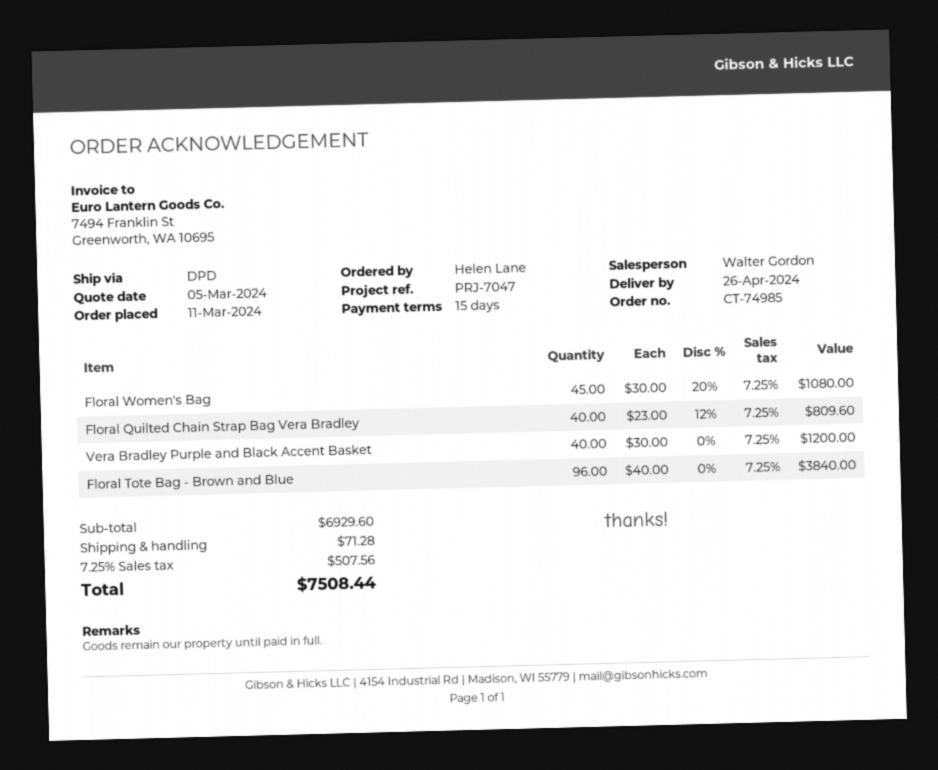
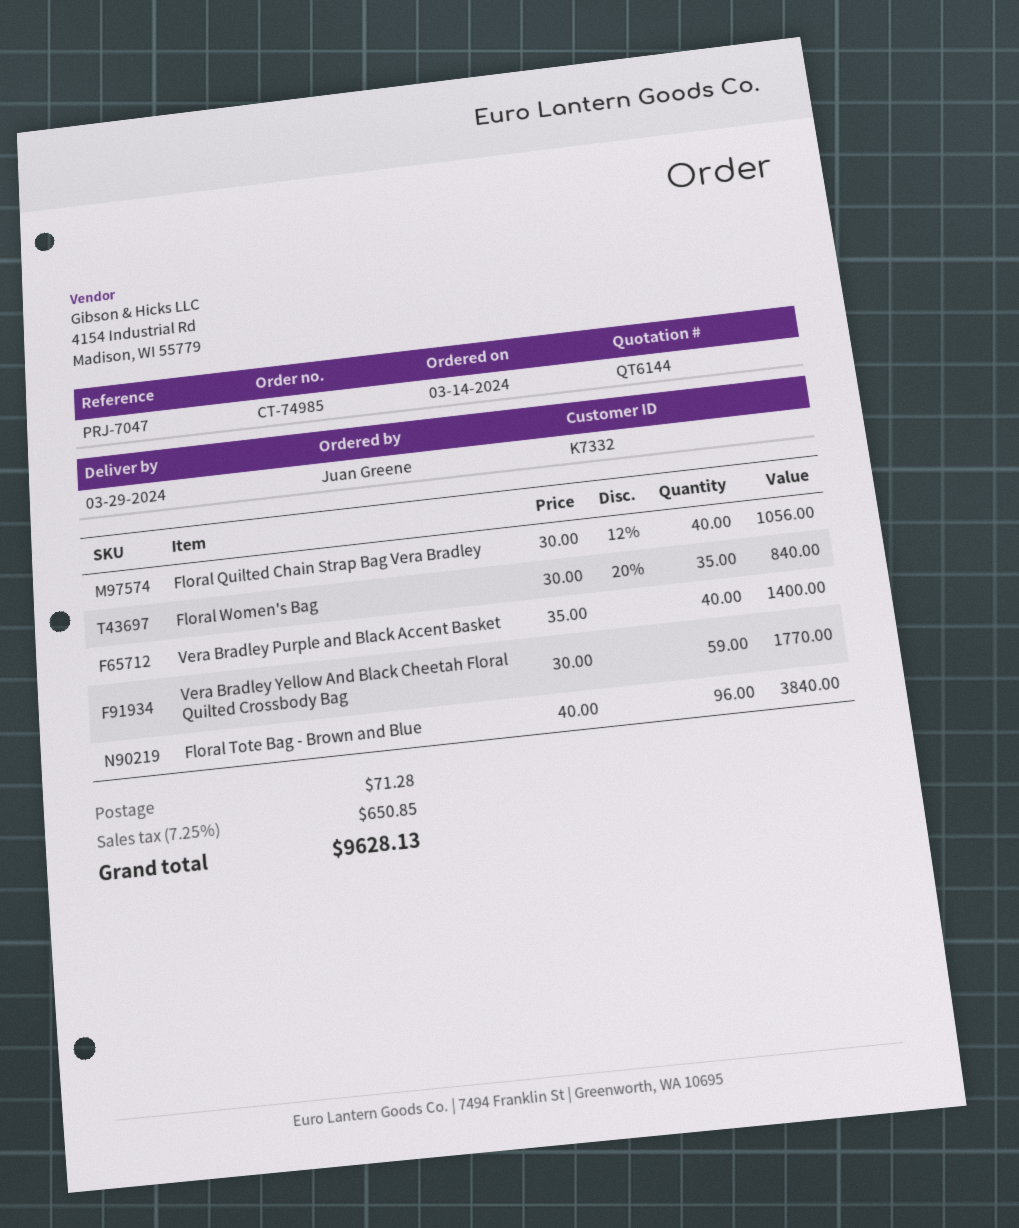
order date: 2024-03-11 -> 2024-03-14
delivery date: 2024-04-26 -> 2024-03-29
ordered by: Helen Lane -> Juan Greene
Floral Women's Bag: 45 x 30.00 - 20% = 1080.00 -> 35 x 30.00 - 20% = 840.00
Floral Quilted Chain Strap Bag Vera Bradley: 40 x 23.00 - 12% = 809.60 -> 40 x 30.00 - 12% = 1056.00
Vera Bradley Purple and Black Accent Basket: 40 x 30.00 = 1200.00 -> 40 x 35.00 = 1400.00
Vera Bradley Yellow And Black Cheetah Floral Quilted Crossbody Bag: none -> 59 x 30.00 = 1770.00
tax: 7.25% = 507.56 -> 7.25% = 650.85
total: 7508.44 -> 9628.13

